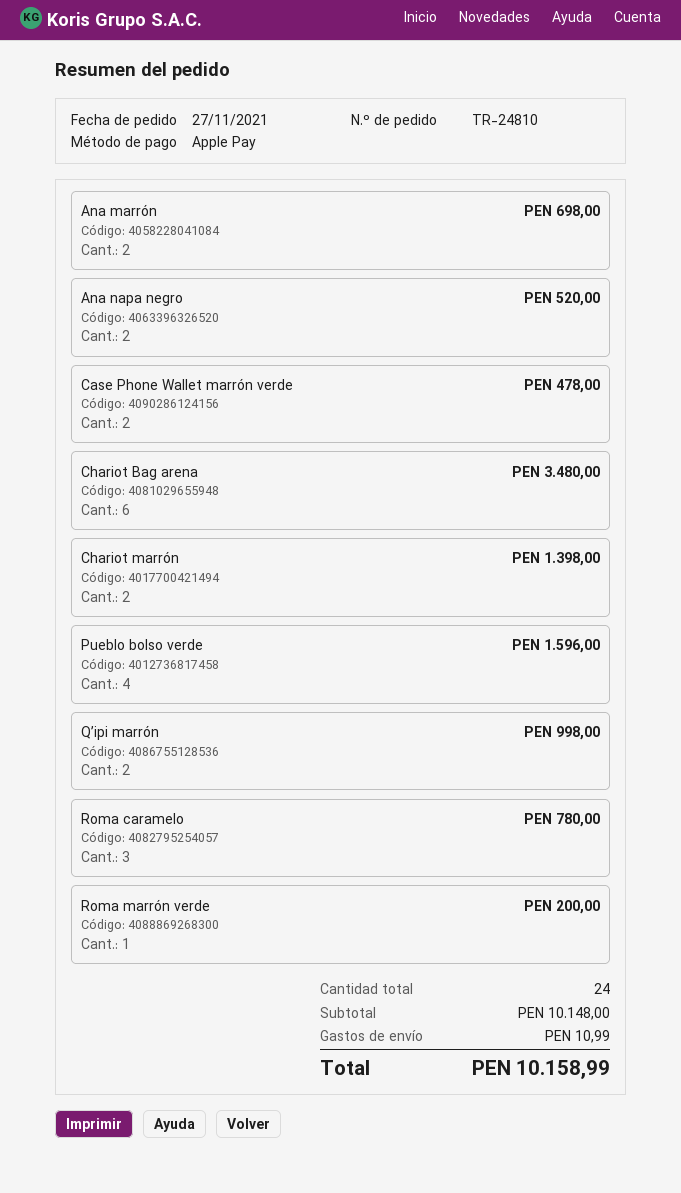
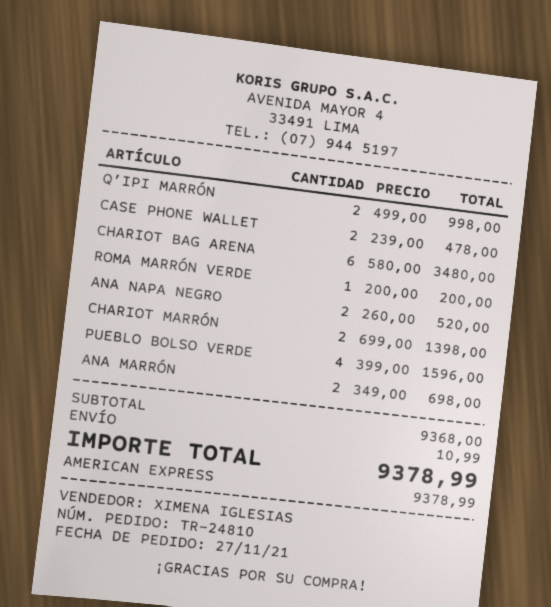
payment method: Apple Pay -> American Express
Roma caramelo: 3 for 780.00 -> none
subtotal: 10148.00 -> 9368.00
total: 10158.99 -> 9378.99

